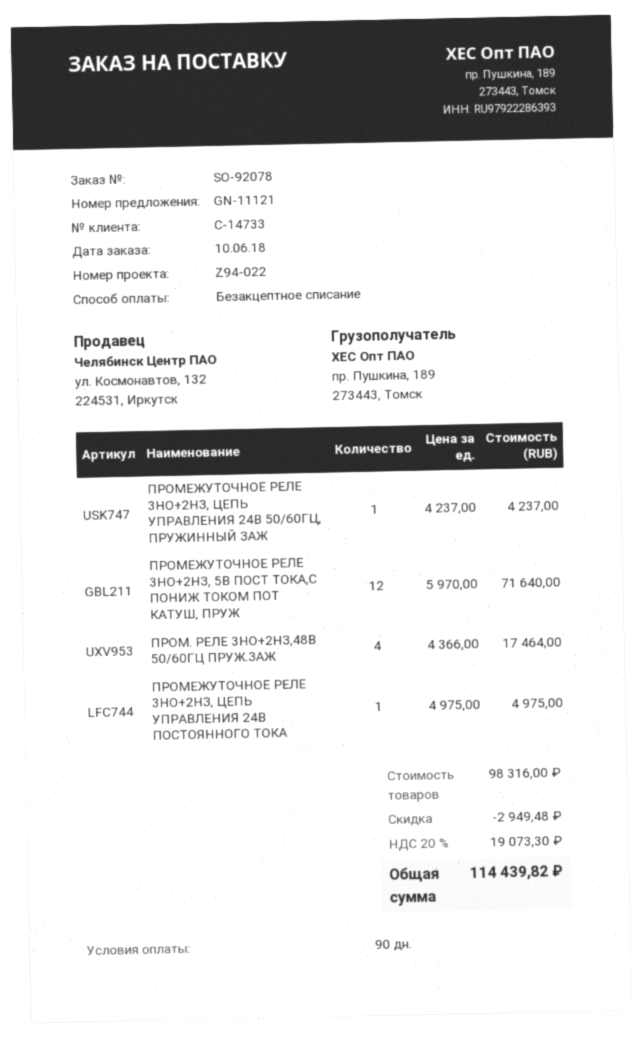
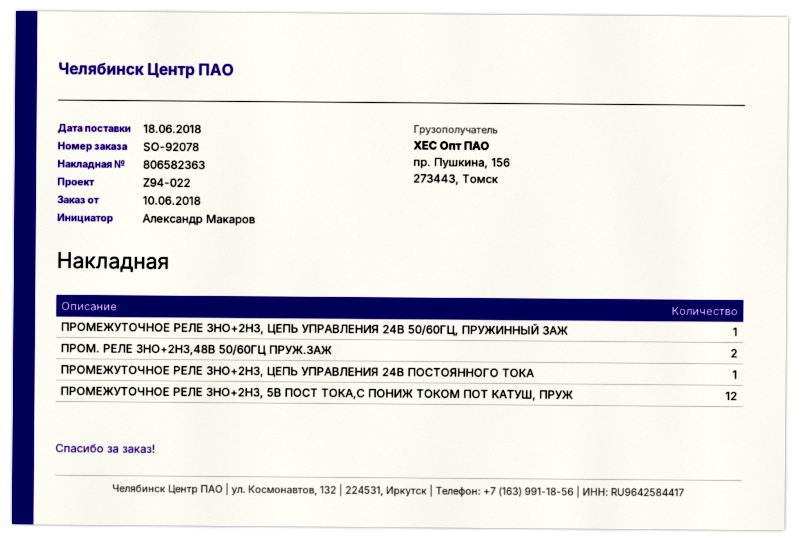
ship to: пр. Пушкина, 189, 273443, Томск -> пр. Пушкина, 156, 273443, Томск
ПРОМ. РЕЛЕ 3НО+2НЗ,48В 50/60ГЦ ПРУЖ.ЗАЖ: 4 -> 2

